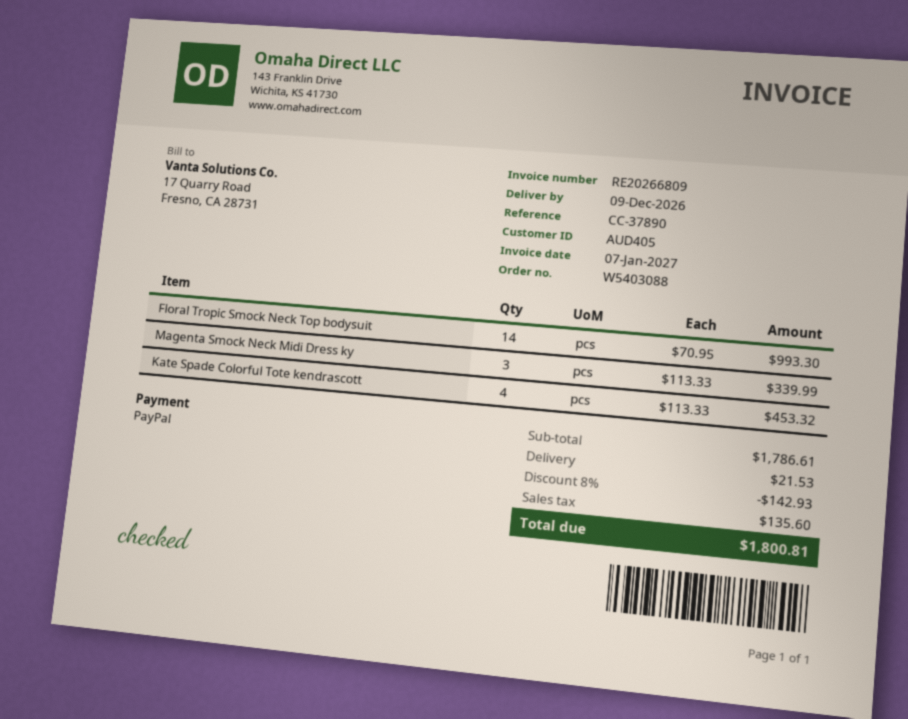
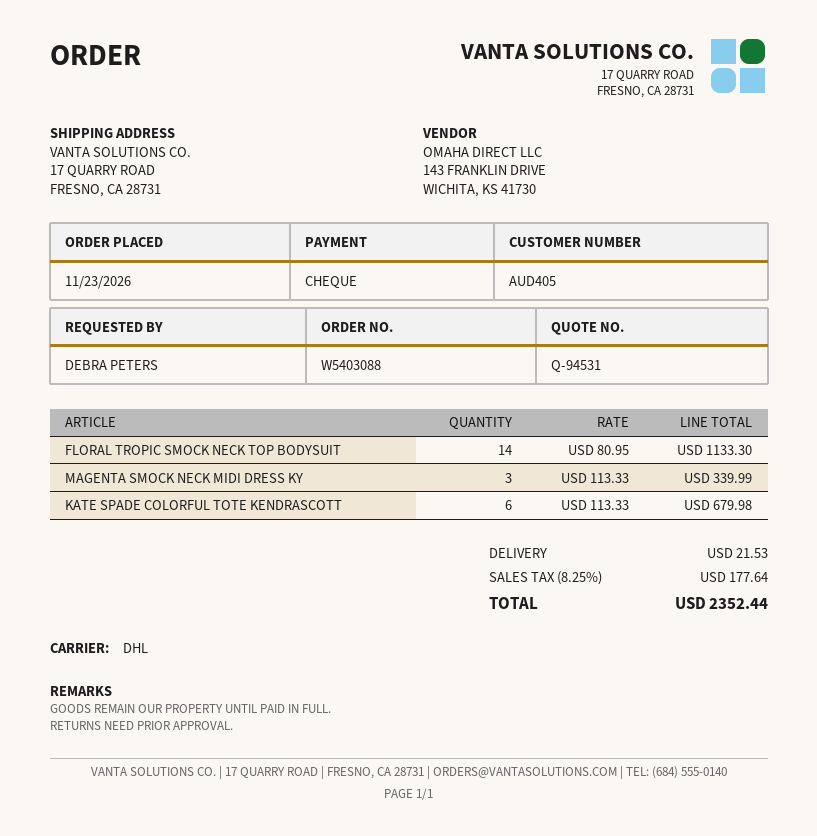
payment method: PayPal -> cheque
Floral Tropic Smock Neck Top bodysuit: 14 x 70.95 = 993.30 -> 14 x 80.95 = 1133.30
Kate Spade Colorful Tote kendrascott: 4 x 113.33 = 453.32 -> 6 x 113.33 = 679.98
discount: 8% = 142.93 -> none
tax: 135.60 -> 177.64
total: 1800.81 -> 2352.44

